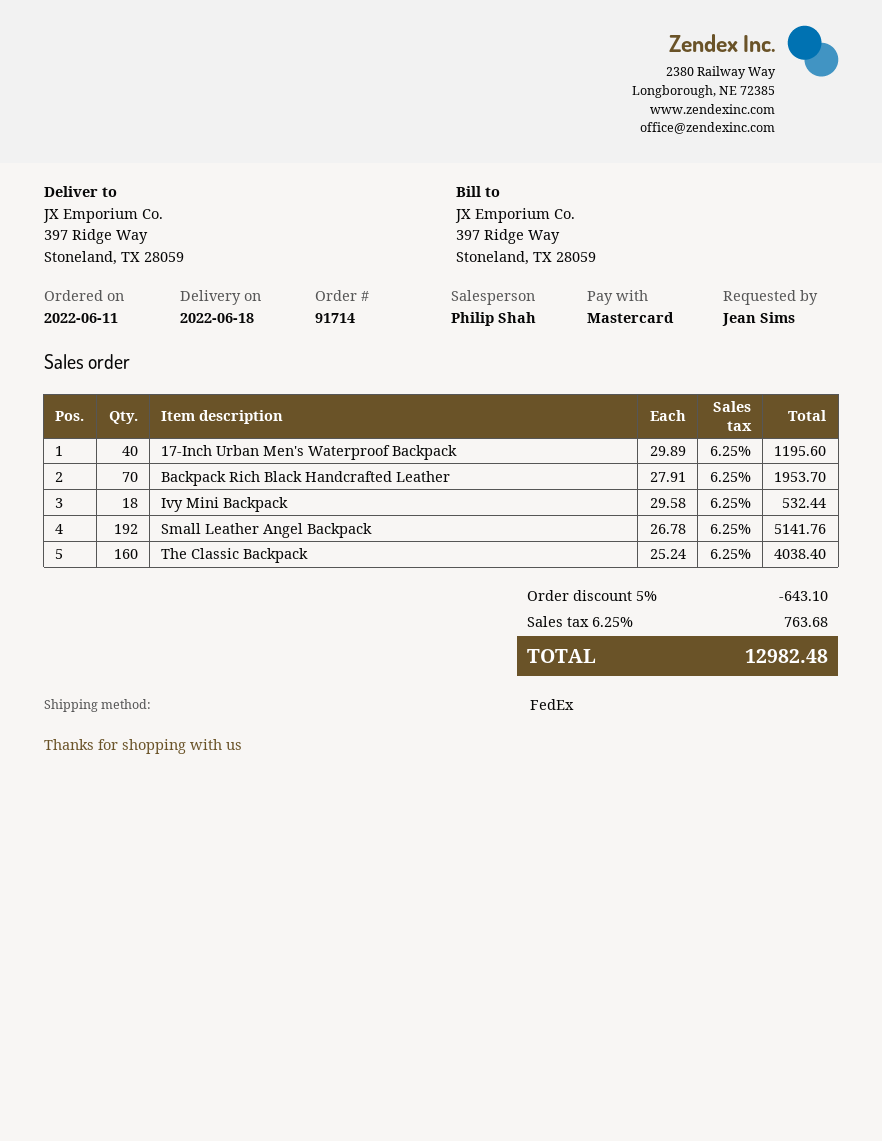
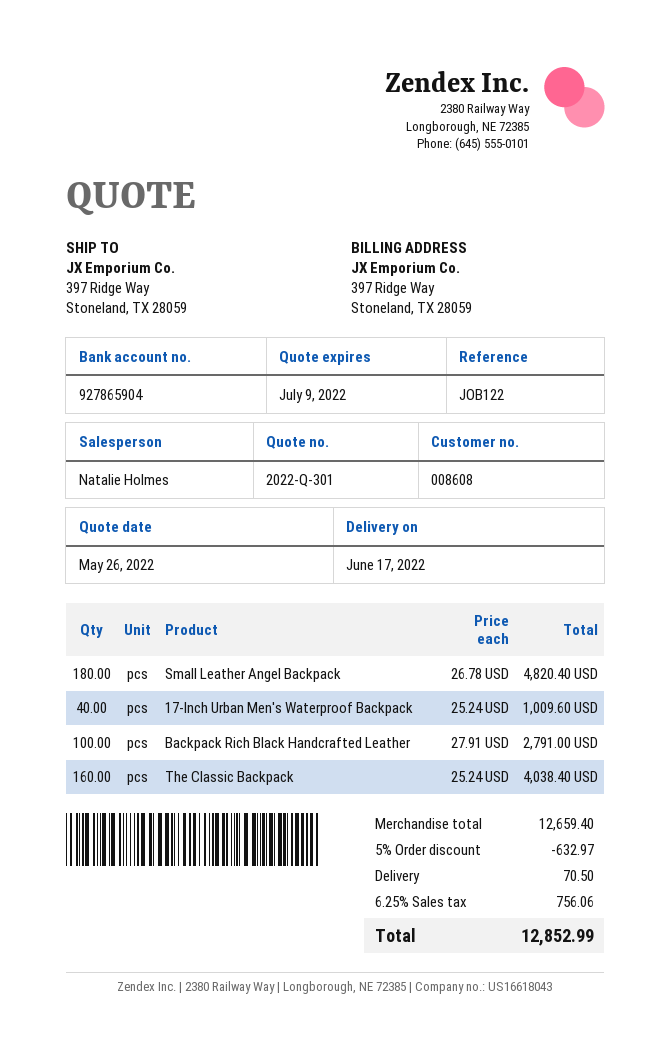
delivery date: 2022-06-18 -> 2022-06-17
sales rep: Philip Shah -> Natalie Holmes
17-Inch Urban Men's Waterproof Backpack: 40 x 29.89 = 1195.60 -> 40 x 25.24 = 1009.60
Backpack Rich Black Handcrafted Leather: 70 x 27.91 = 1953.70 -> 100 x 27.91 = 2791.00
Ivy Mini Backpack: 18 x 29.58 = 532.44 -> none
Small Leather Angel Backpack: 192 x 26.78 = 5141.76 -> 180 x 26.78 = 4820.40
discount: 5% = 643.10 -> 5% = 632.97
shipping: none -> 70.50
tax: 6.25% = 763.68 -> 6.25% = 756.06
total: 12982.48 -> 12852.99

